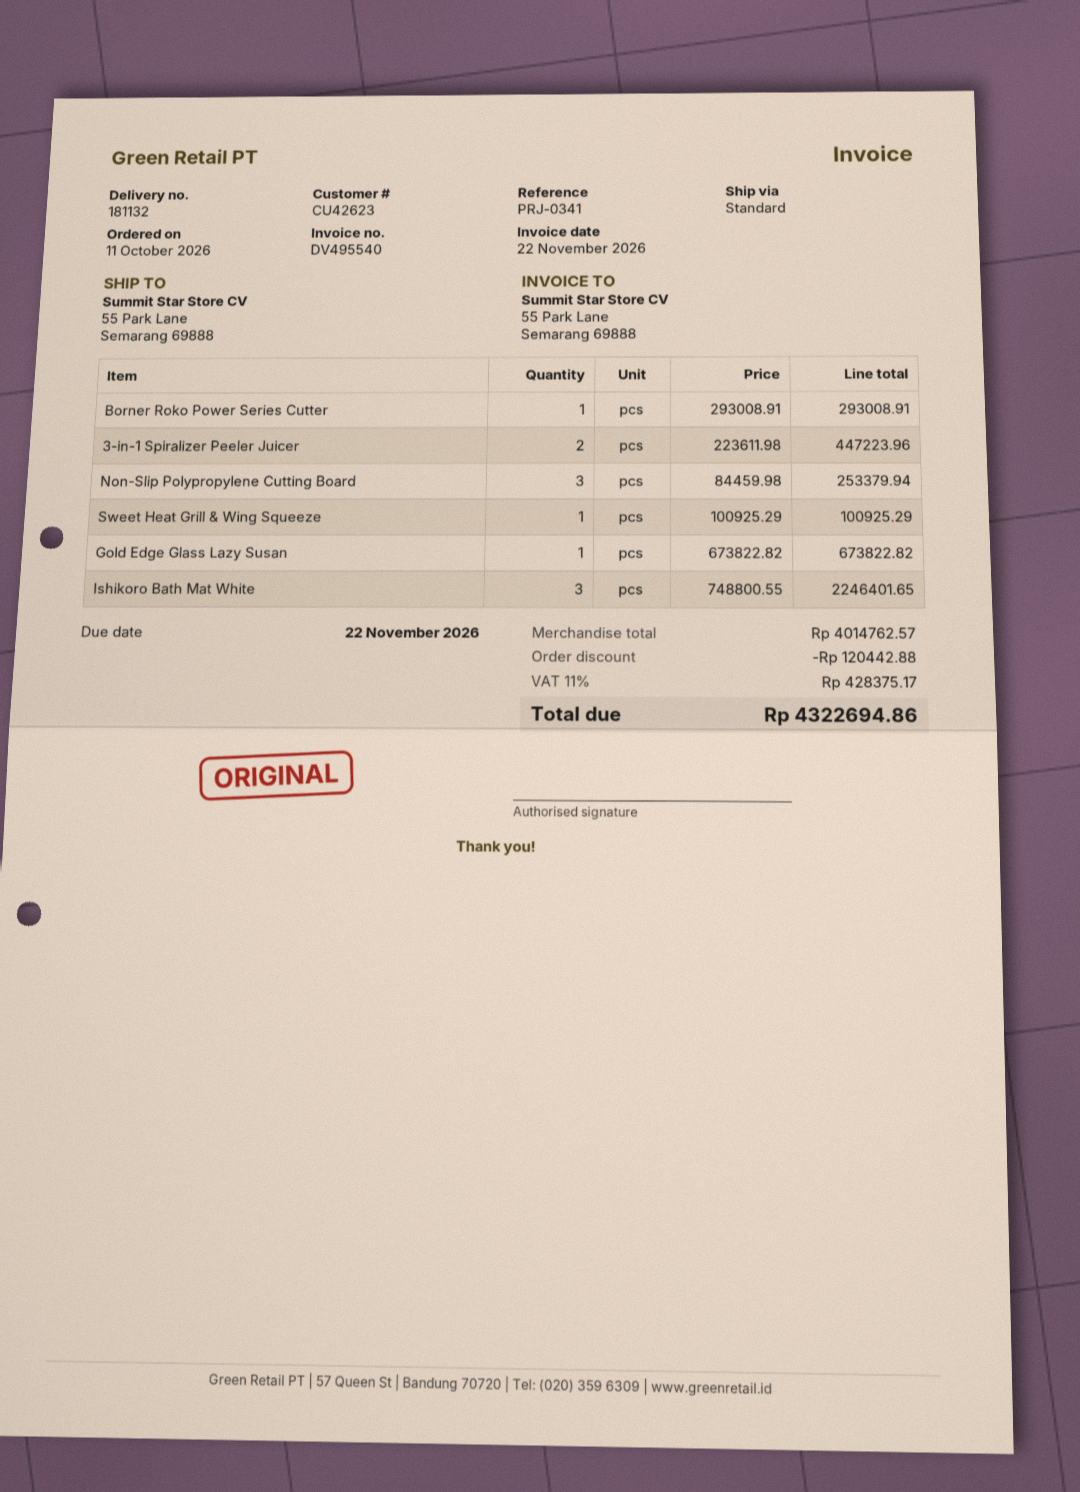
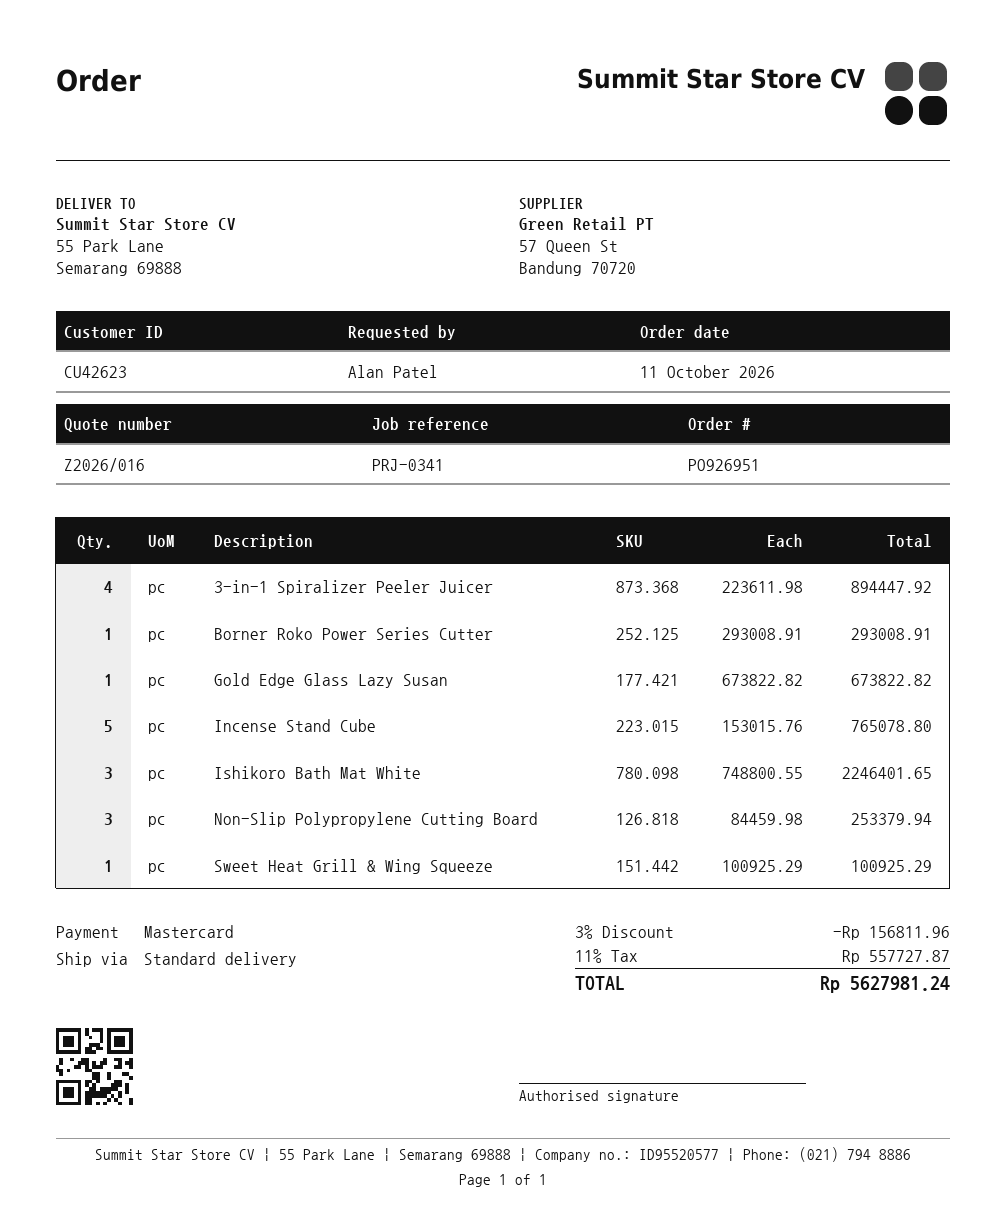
3-in-1 Spiralizer Peeler Juicer: 2 x 223611.98 = 447223.96 -> 4 x 223611.98 = 894447.92
Incense Stand Cube: none -> 5 x 153015.76 = 765078.80
discount: 120442.88 -> 156811.96
tax: 11% = 428375.17 -> 11% = 557727.87
total: 4322694.86 -> 5627981.24

